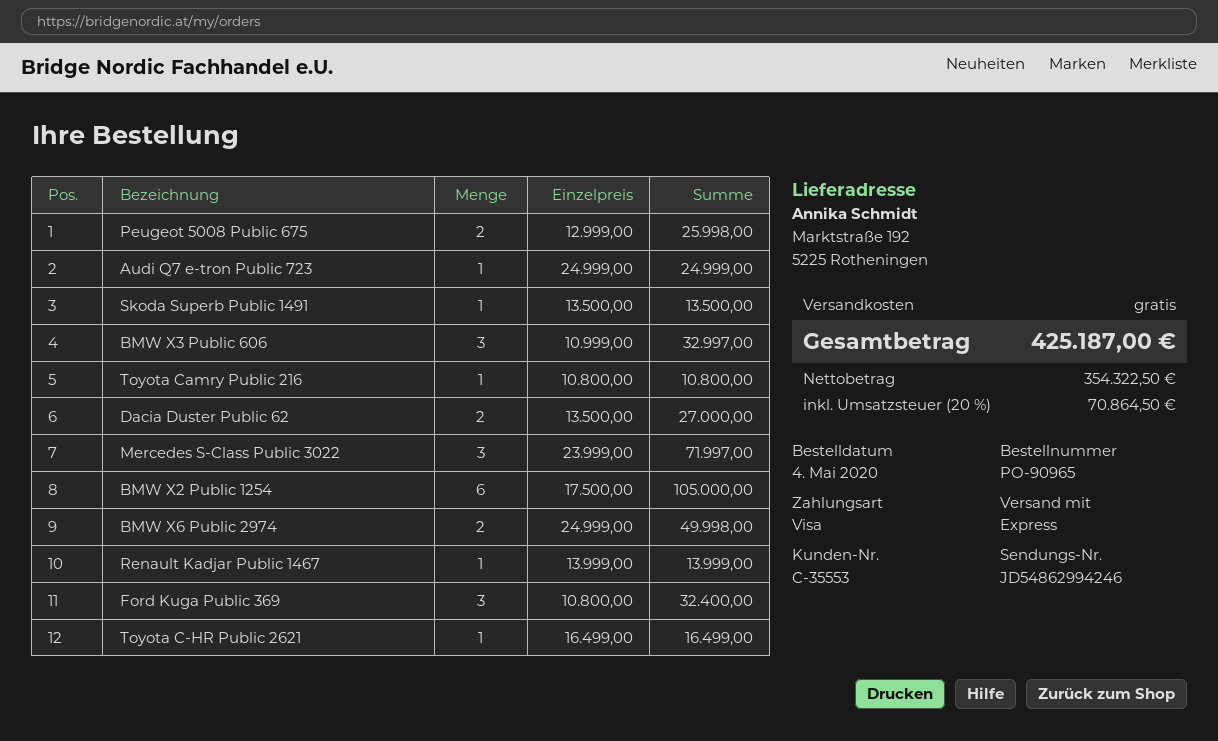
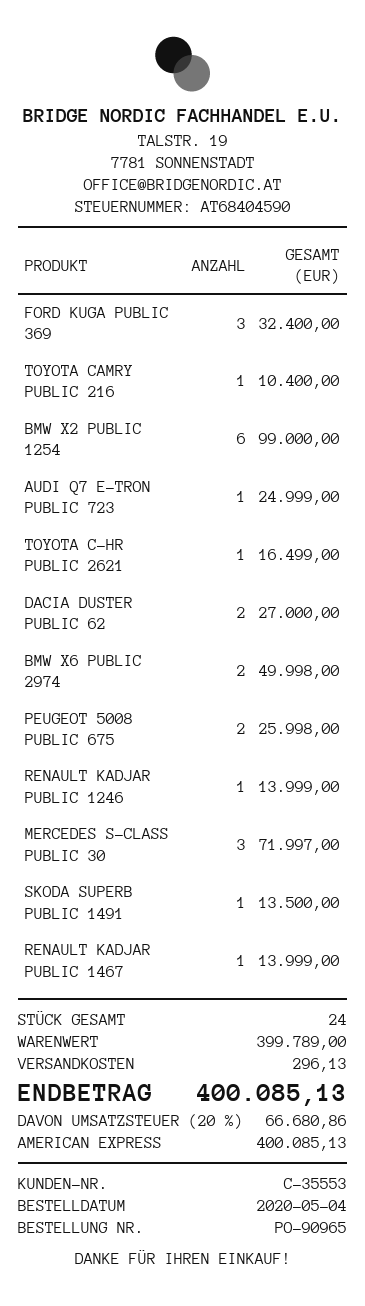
payment method: Visa -> American Express
BMW X3 Public 606: 3 for 32997.00 -> none
Toyota Camry Public 216: 1 for 10800.00 -> 1 for 10400.00
BMW X2 Public 1254: 6 for 105000.00 -> 6 for 99000.00
RENAULT KADJAR PUBLIC 1246: none -> 1 for 13999.00
shipping: 0.00 -> 296.13
tax: 20% = 70864.50 -> 20% = 66680.86
total: 425187.00 -> 400085.13

